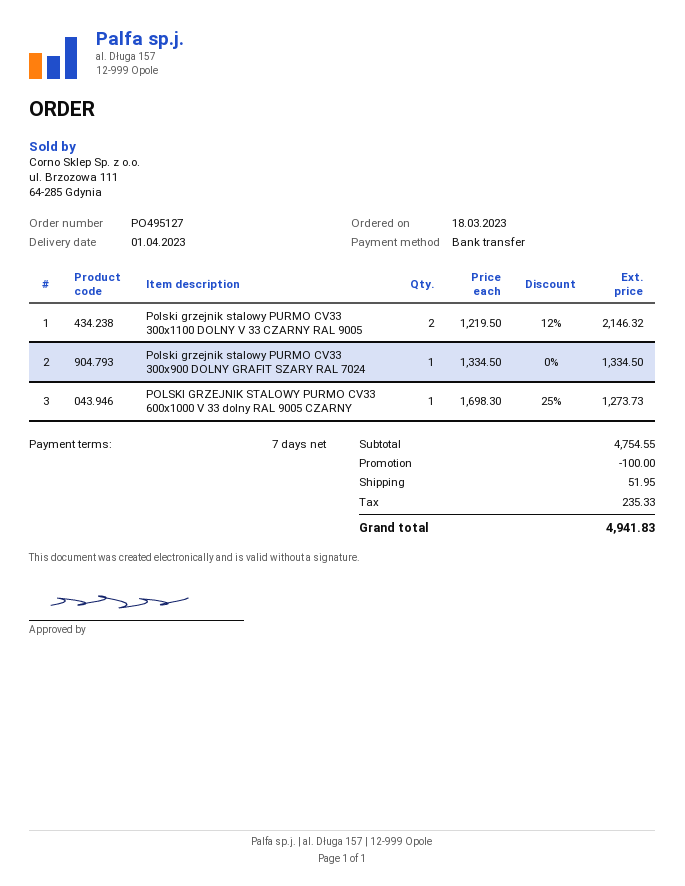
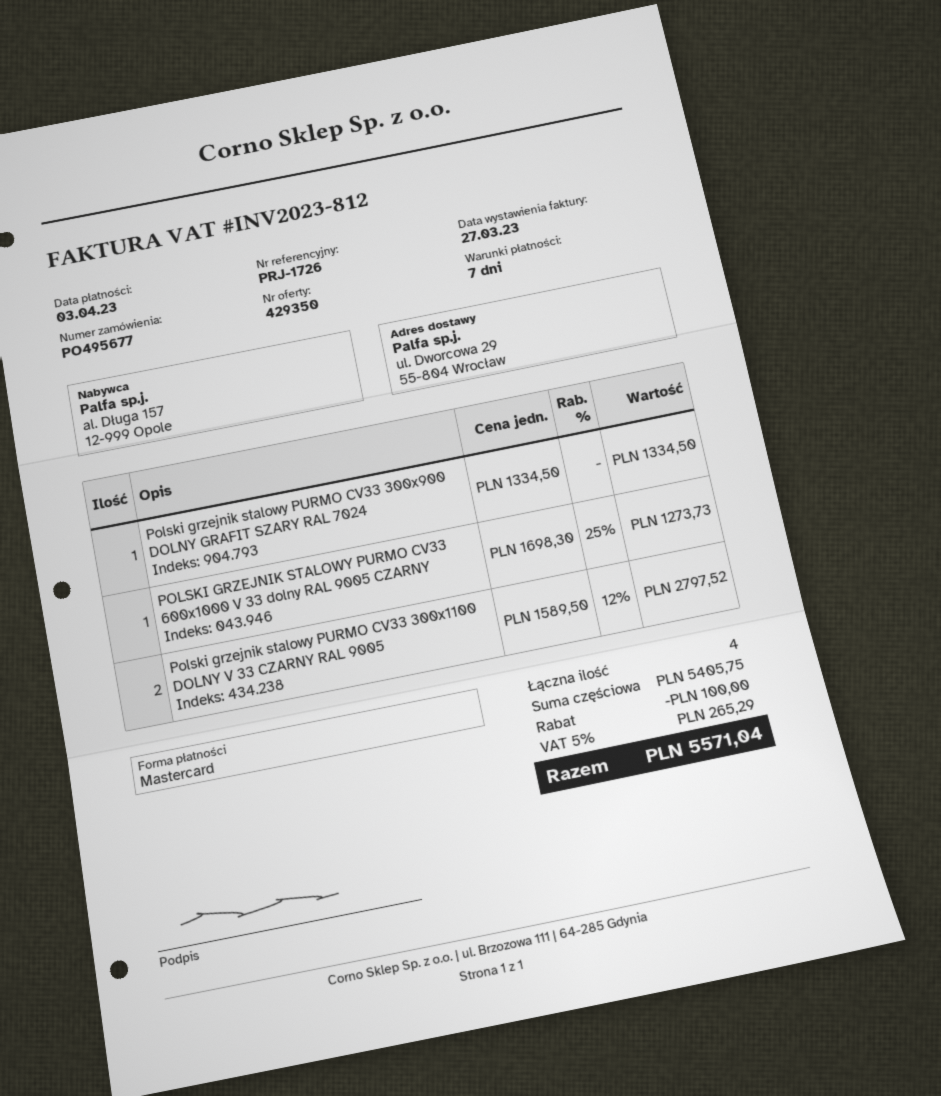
order number: PO495127 -> PO495677
payment method: bank transfer -> Mastercard
Polski grzejnik stalowy PURMO CV33 300x1100 DOLNY V 33 CZARNY RAL 9005: 2 x 1219.50 - 12% = 2146.32 -> 2 x 1589.50 - 12% = 2797.52
subtotal: 4754.55 -> 5405.75
shipping: 51.95 -> none
tax: 235.33 -> 265.29
total: 4941.83 -> 5571.04

